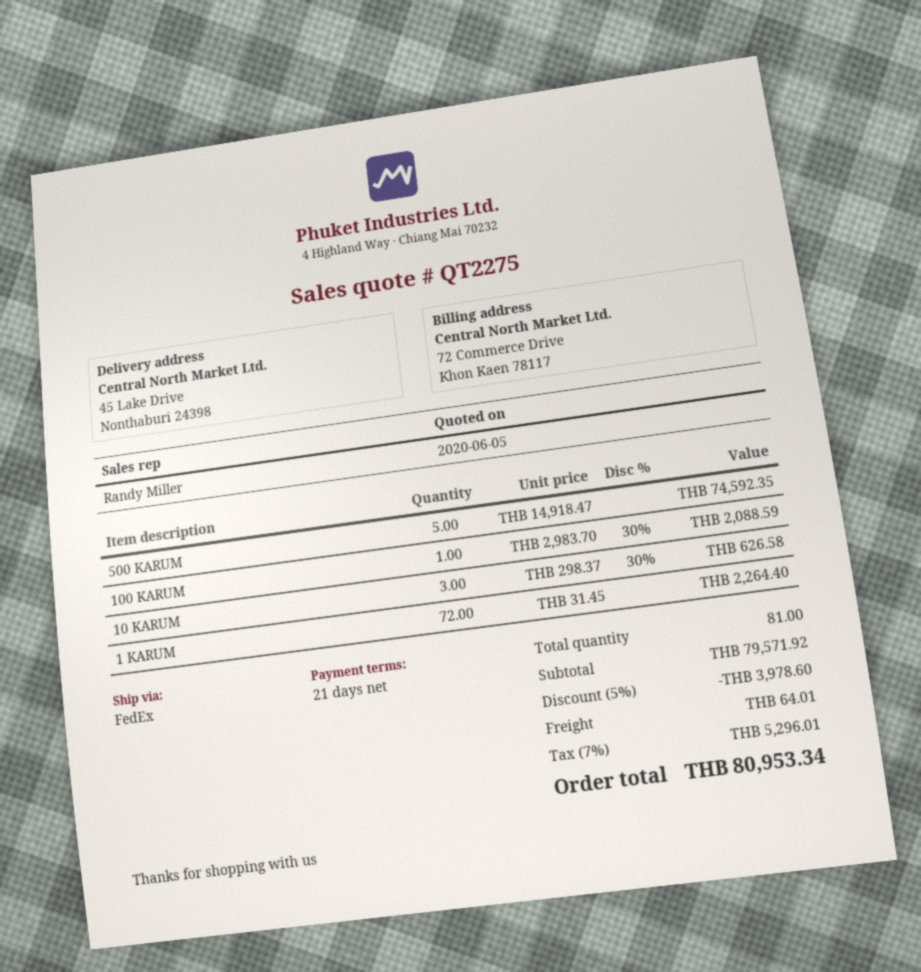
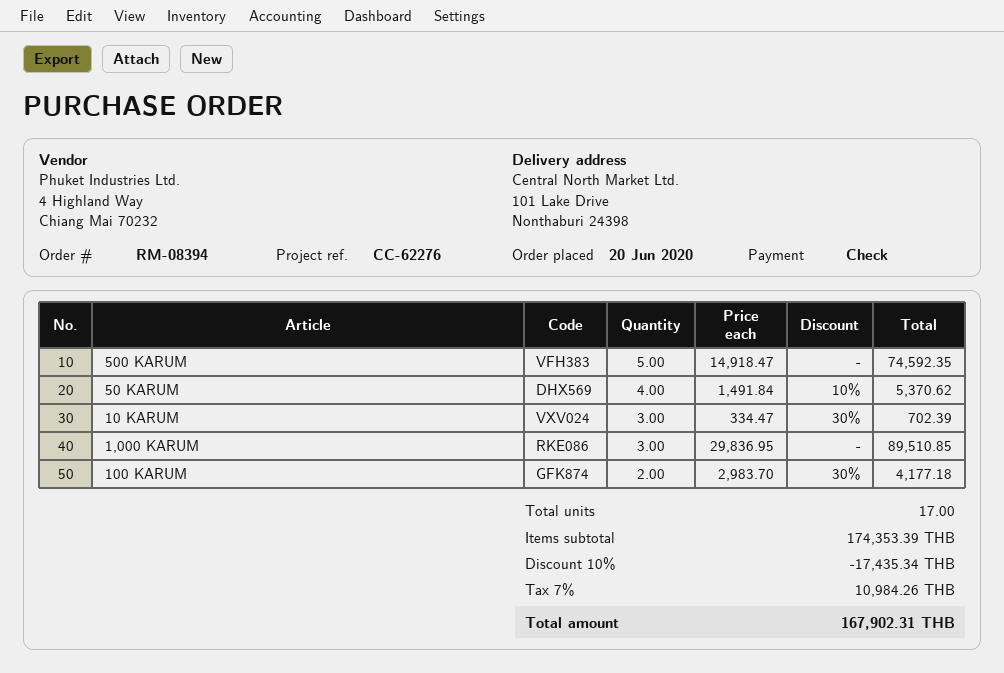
ship to: 45 Lake Drive, Nonthaburi 24398 -> 101 Lake Drive, Nonthaburi 24398
100 KARUM: 1 x 2983.70 - 30% = 2088.59 -> 2 x 2983.70 - 30% = 4177.18
10 KARUM: 3 x 298.37 - 30% = 626.58 -> 3 x 334.47 - 30% = 702.39
1 KARUM: 72 x 31.45 = 2264.40 -> none
50 KARUM: none -> 4 x 1491.84 - 10% = 5370.62
1,000 KARUM: none -> 3 x 29836.95 = 89510.85
total quantity: 81 -> 17
subtotal: 79571.92 -> 174353.39
discount: 5% = 3978.60 -> 10% = 17435.34
shipping: 64.01 -> none
tax: 7% = 5296.01 -> 7% = 10984.26
total: 80953.34 -> 167902.31

